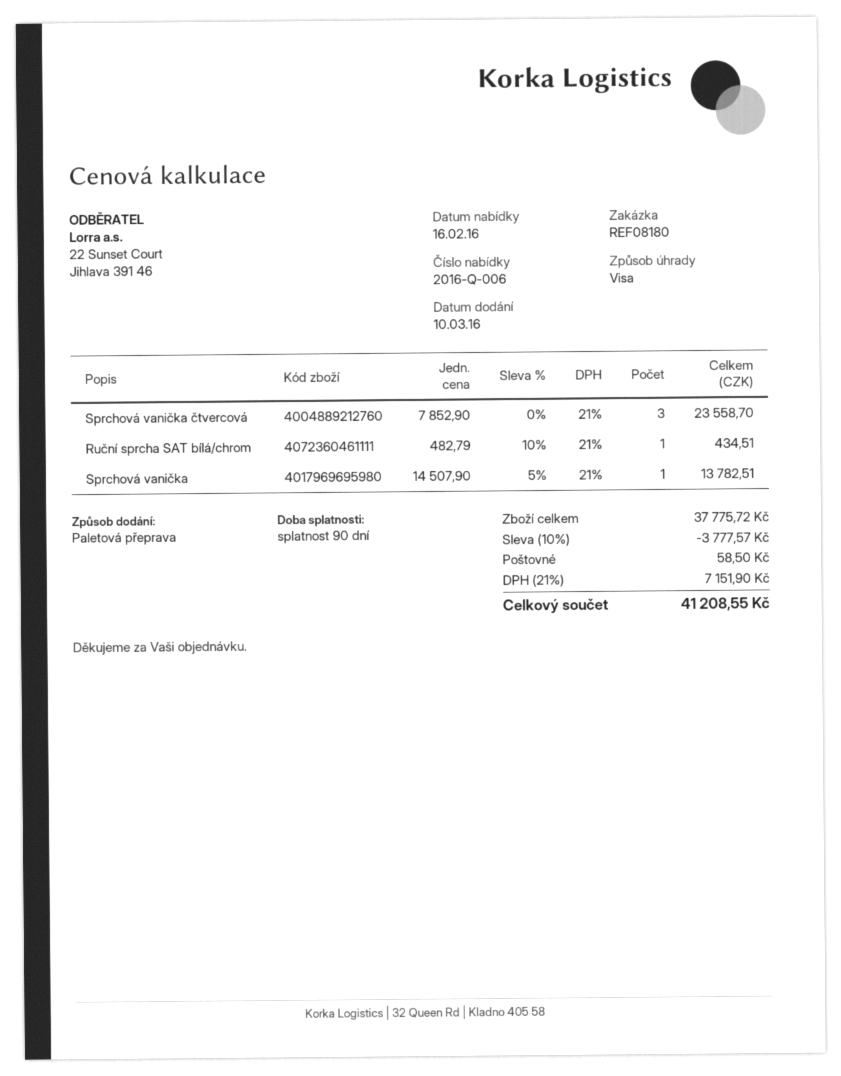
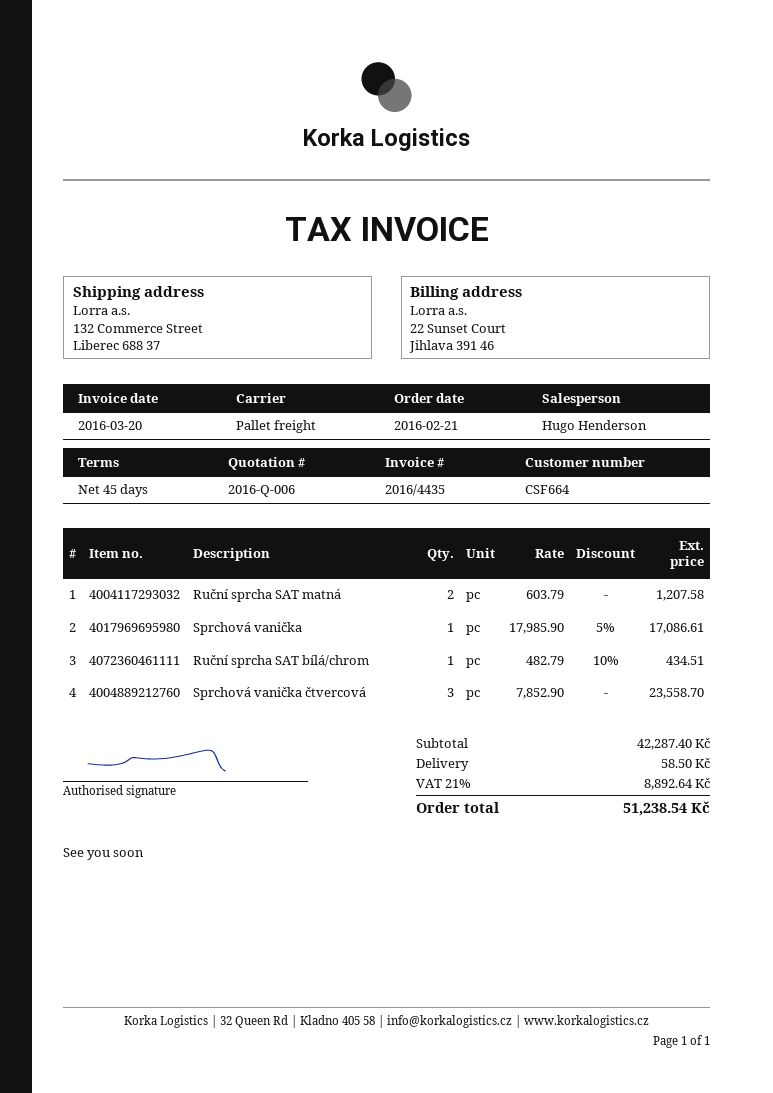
payment terms: 90 days -> 45 days
Sprchová vanička: 1 x 14507.90 - 5% = 13782.51 -> 1 x 17985.90 - 5% = 17086.61
Ruční sprcha SAT matná: none -> 2 x 603.79 = 1207.58
subtotal: 37775.72 -> 42287.40
discount: 10% = 3777.57 -> none
tax: 21% = 7151.90 -> 21% = 8892.64
total: 41208.55 -> 51238.54

